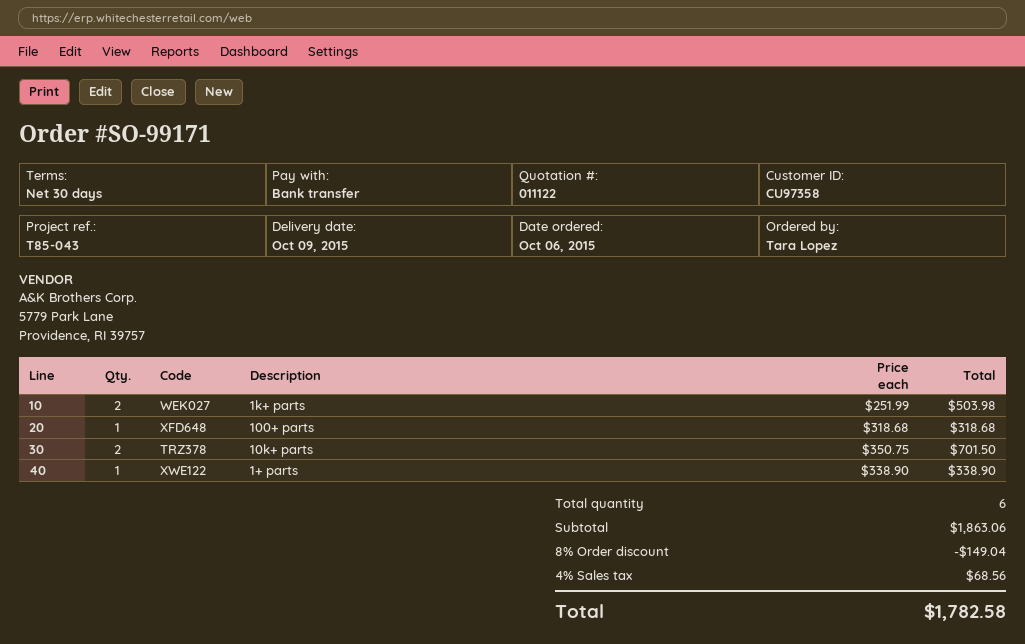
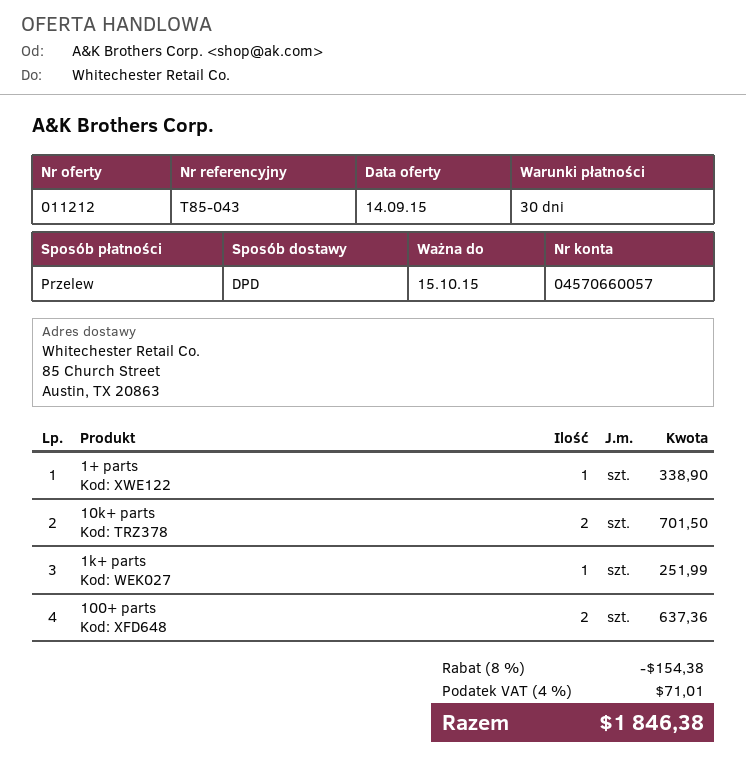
quote number: 011122 -> 011212
1k+ parts: 2 for 503.98 -> 1 for 251.99
100+ parts: 1 for 318.68 -> 2 for 637.36
discount: 8% = 149.04 -> 8% = 154.38
tax: 4% = 68.56 -> 4% = 71.01
total: 1782.58 -> 1846.38

